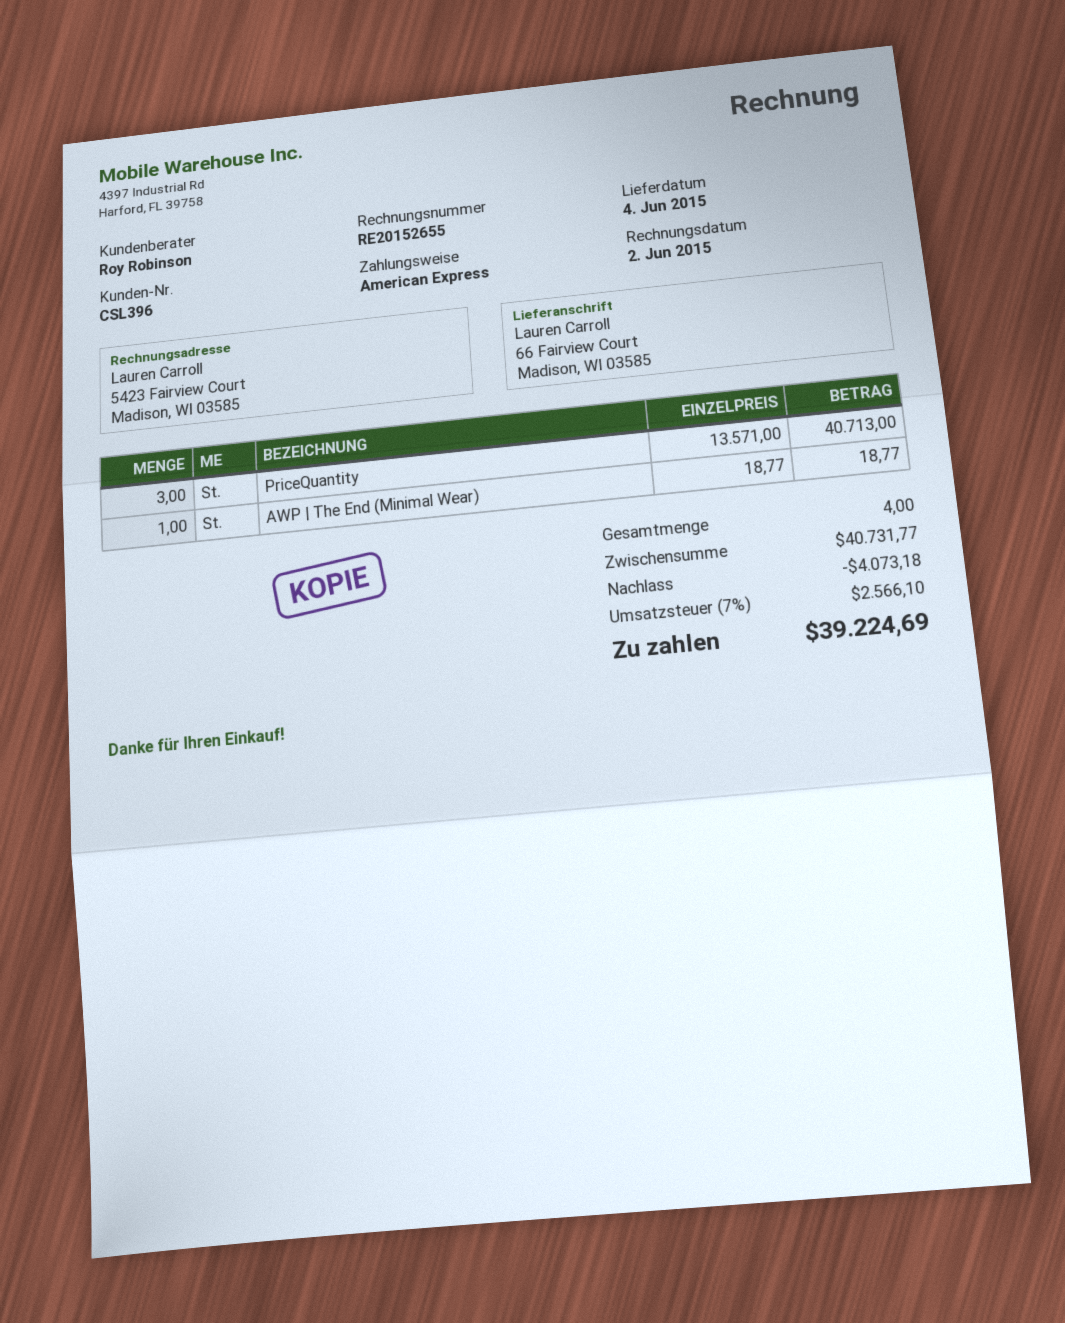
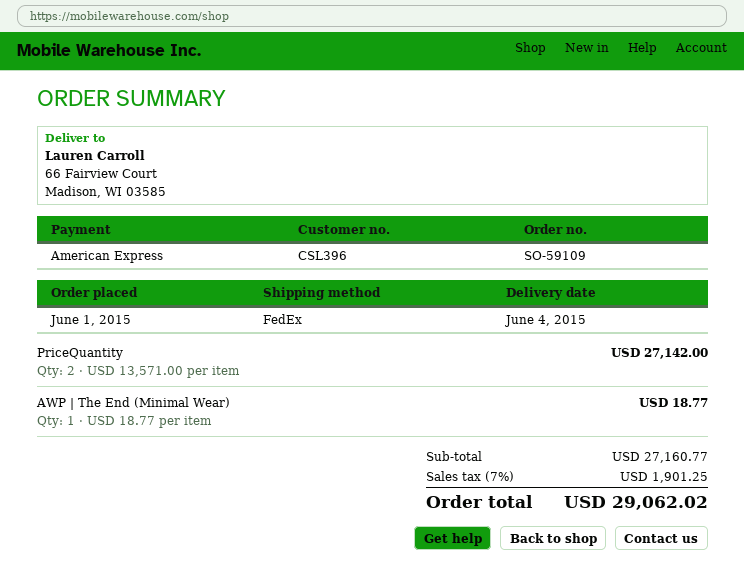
PriceQuantity: 3 x 13571.00 = 40713.00 -> 2 x 13571.00 = 27142.00
subtotal: 40731.77 -> 27160.77
discount: 4073.18 -> none
tax: 7% = 2566.10 -> 7% = 1901.25
total: 39224.69 -> 29062.02

